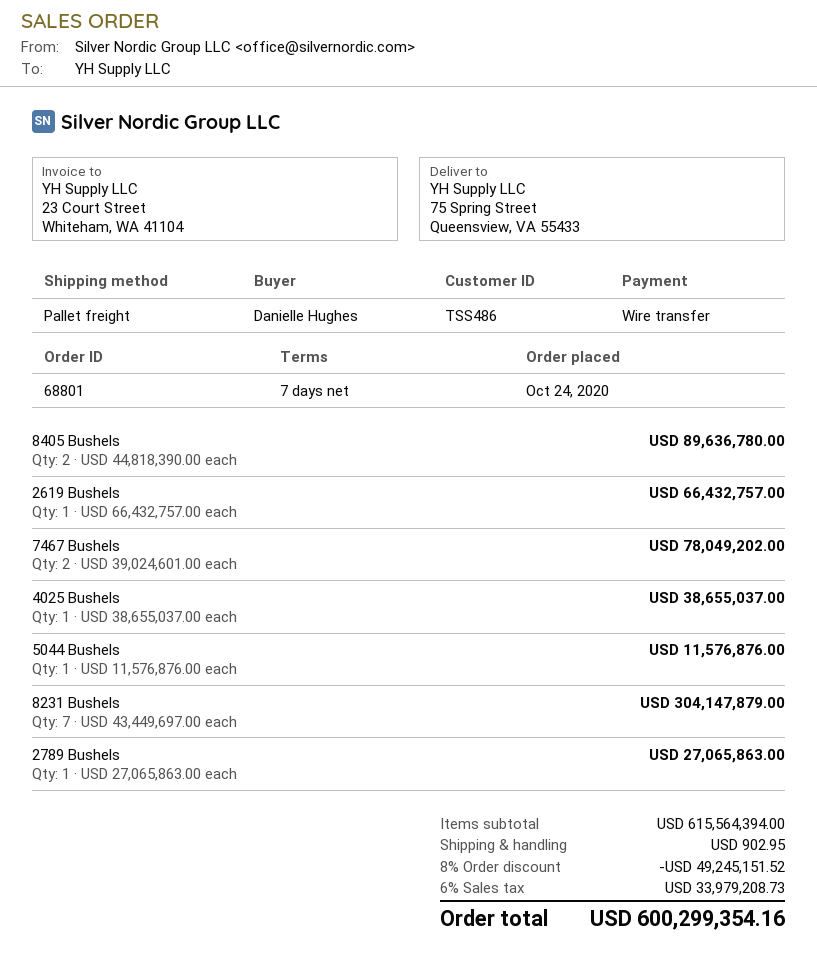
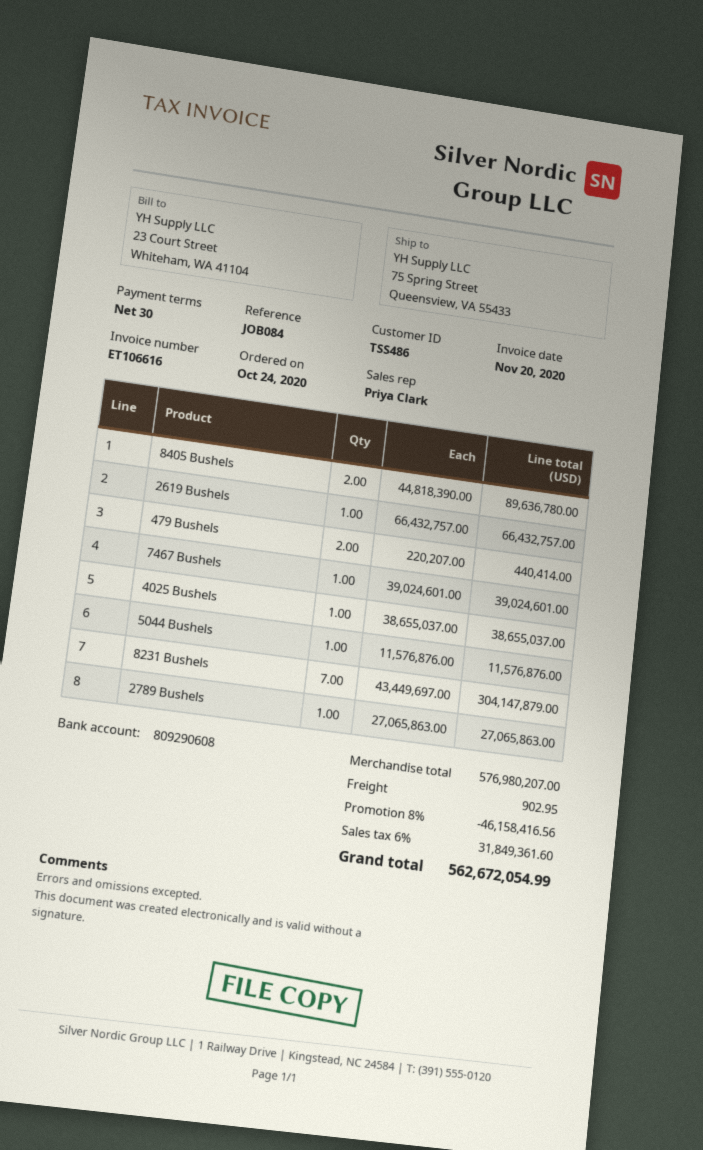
payment terms: 7 days -> 30 days
7467 Bushels: 2 x 39024601.00 = 78049202.00 -> 1 x 39024601.00 = 39024601.00
479 Bushels: none -> 2 x 220207.00 = 440414.00
subtotal: 615564394.00 -> 576980207.00
discount: 8% = 49245151.52 -> 8% = 46158416.56
tax: 6% = 33979208.73 -> 6% = 31849361.60
total: 600299354.16 -> 562672054.99

